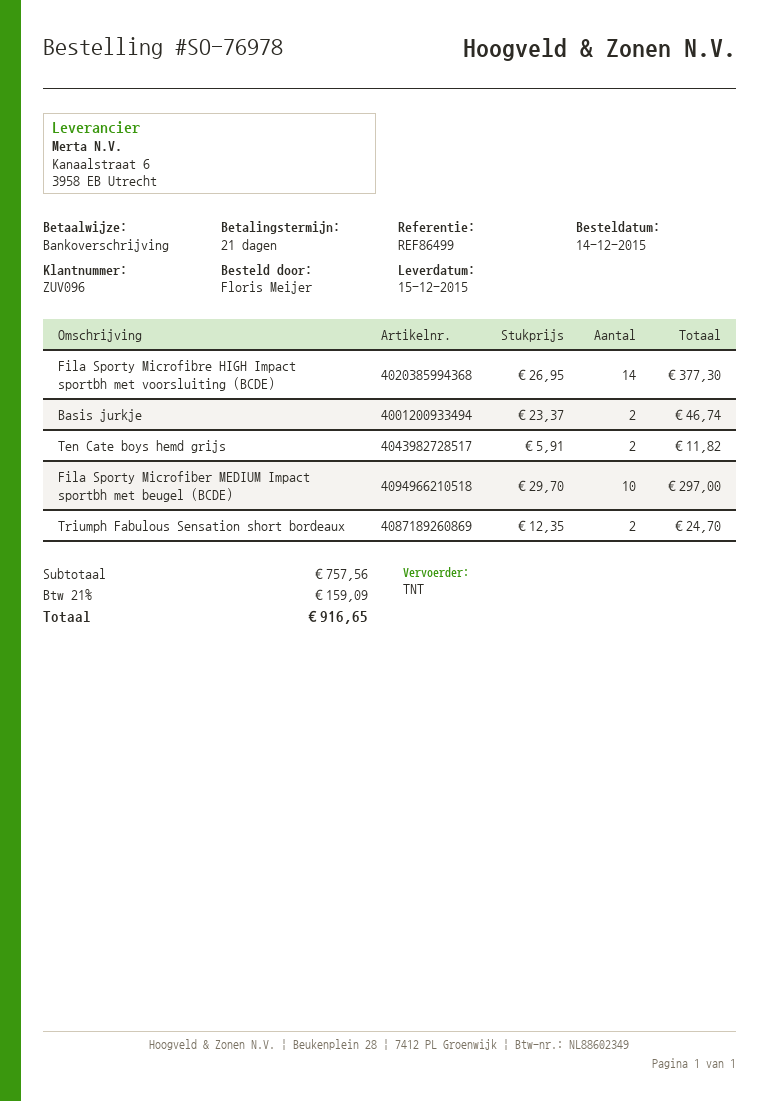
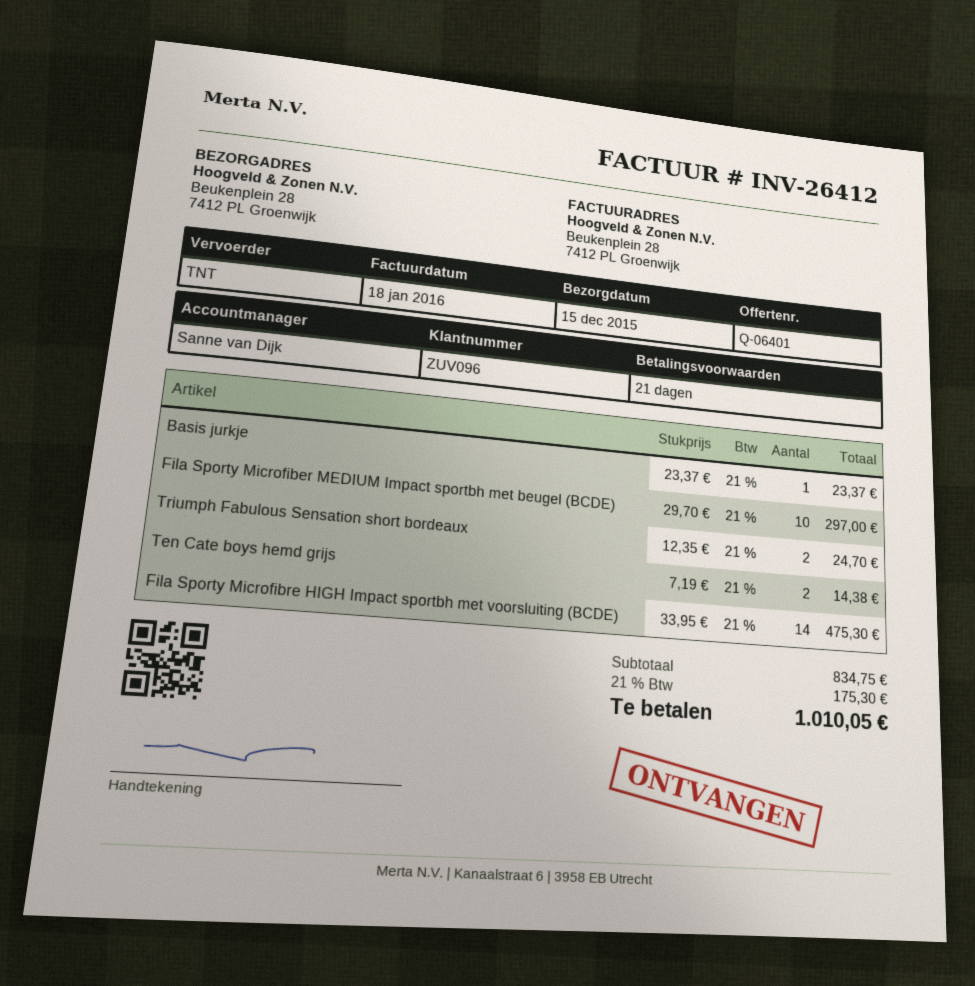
Fila Sporty Microfibre HIGH Impact sportbh met voorsluiting (BCDE): 14 x 26.95 = 377.30 -> 14 x 33.95 = 475.30
Basis jurkje: 2 x 23.37 = 46.74 -> 1 x 23.37 = 23.37
Ten Cate boys hemd grijs: 2 x 5.91 = 11.82 -> 2 x 7.19 = 14.38
subtotal: 757.56 -> 834.75
tax: 21% = 159.09 -> 21% = 175.30
total: 916.65 -> 1010.05

